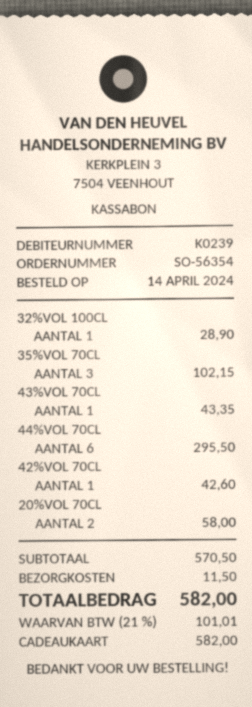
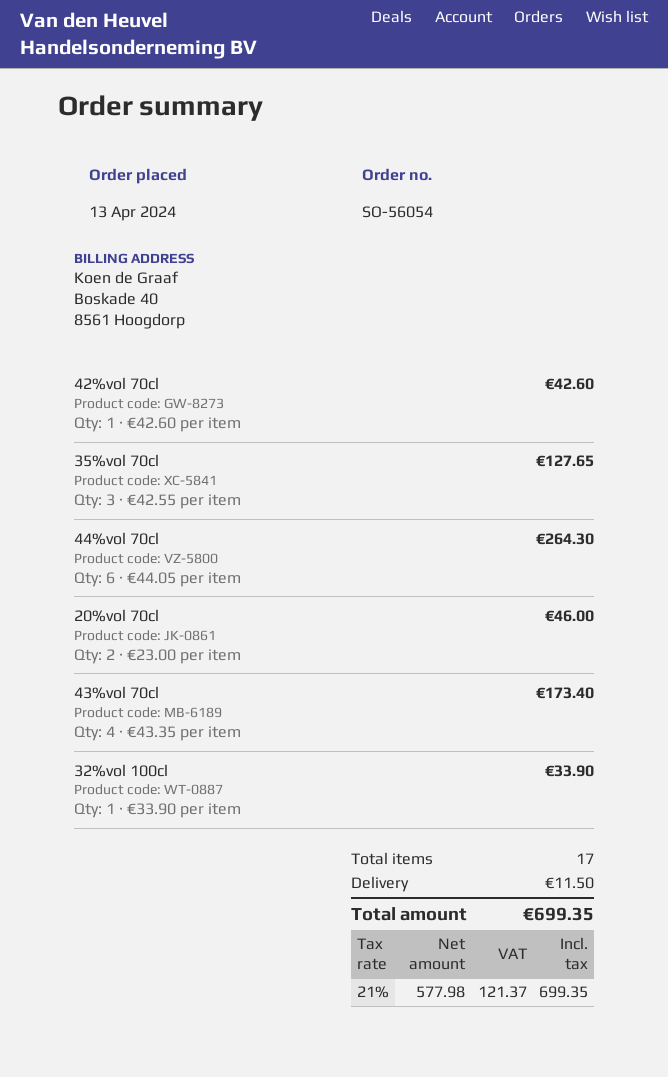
order number: SO-56354 -> SO-56054
order date: 2024-04-14 -> 2024-04-13
32%VOL 100CL: 1 for 28.90 -> 1 for 33.90
35%VOL 70CL: 3 for 102.15 -> 3 for 127.65
43%VOL 70CL: 1 for 43.35 -> 4 for 173.40
44%VOL 70CL: 6 for 295.50 -> 6 for 264.30
20%VOL 70CL: 2 for 58.00 -> 2 for 46.00
tax: 21% = 101.01 -> 21% = 121.37
total: 582.00 -> 699.35

